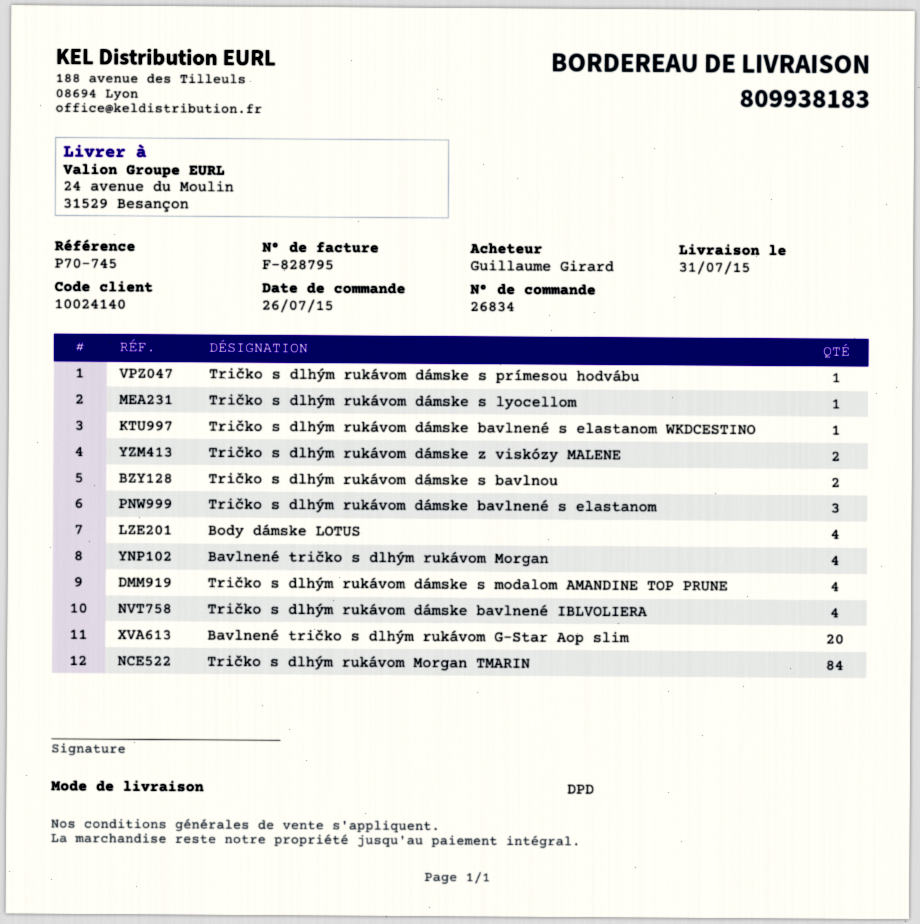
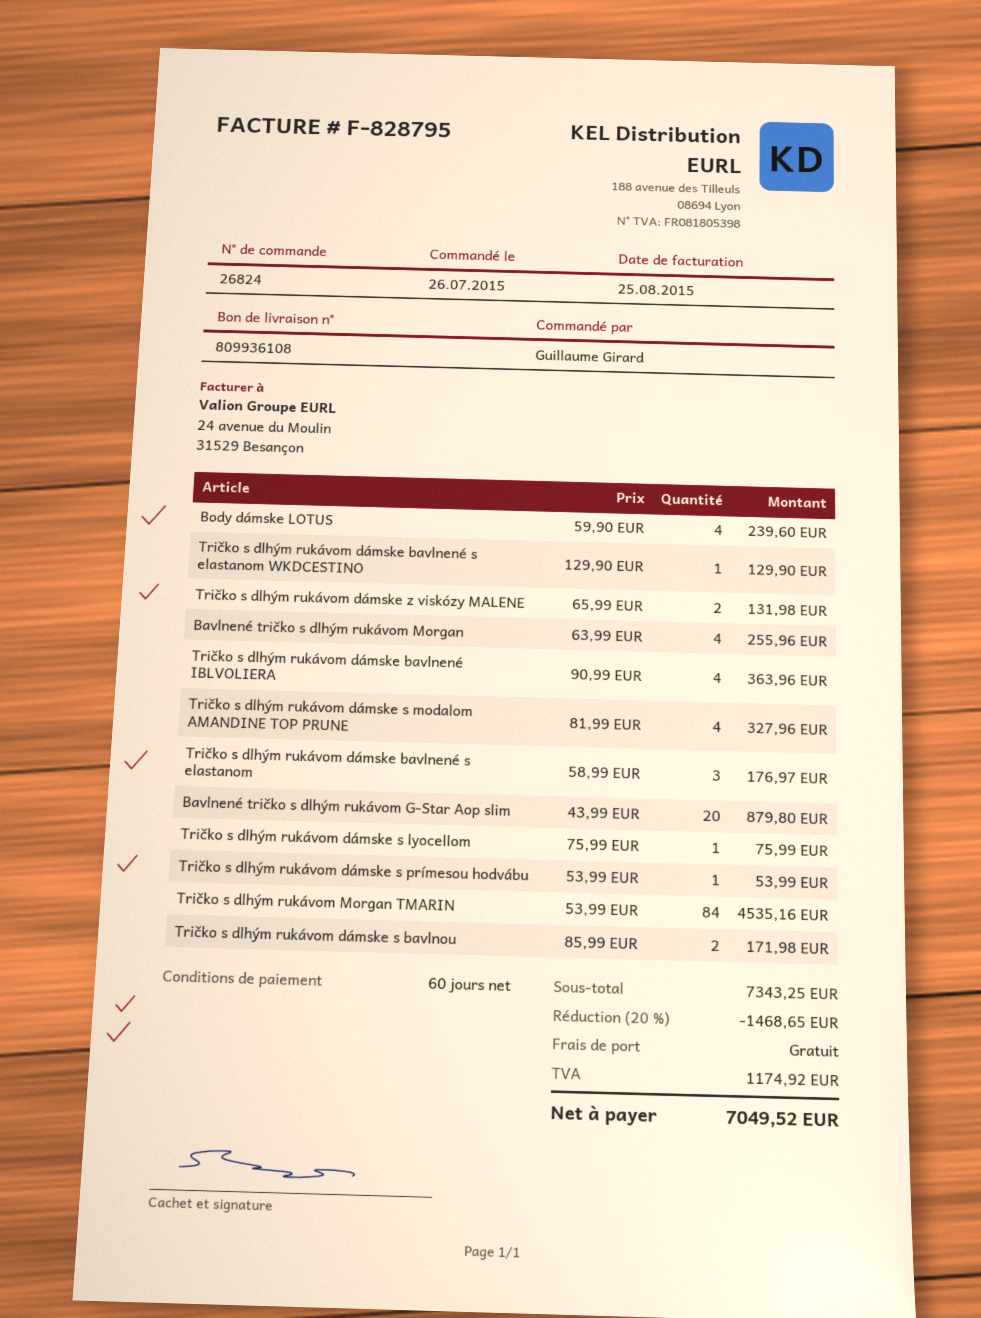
order number: 26834 -> 26824
delivery note number: 809938183 -> 809936108

